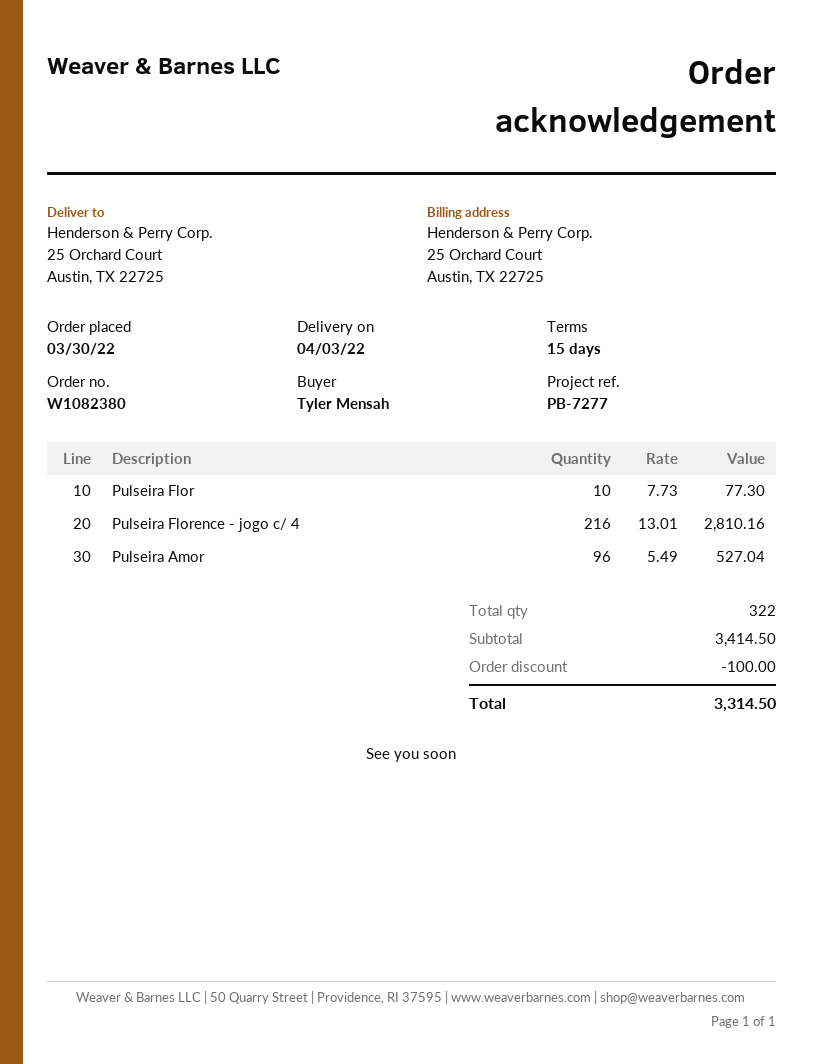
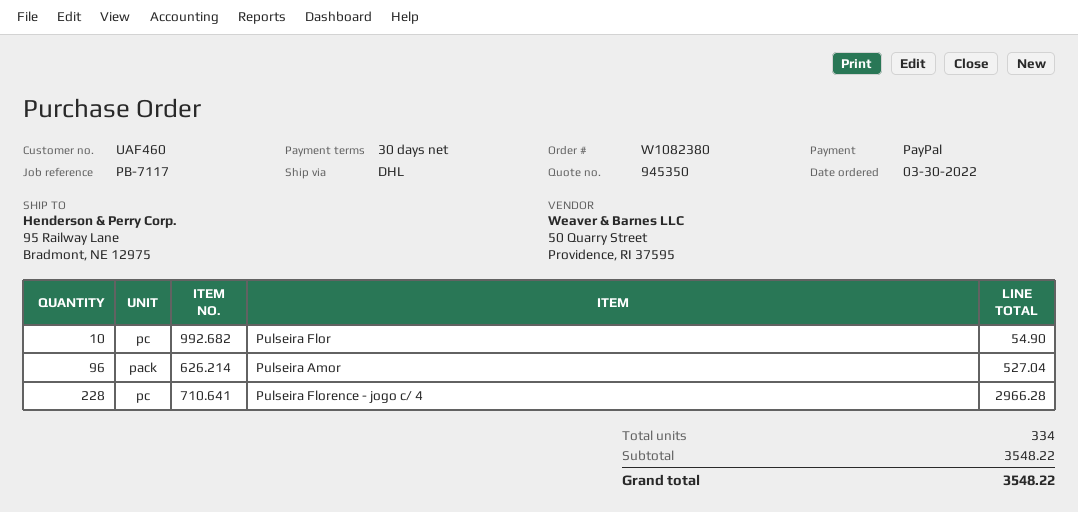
payment terms: 15 days -> 30 days
reference: PB-7277 -> PB-7117
ship to: 25 Orchard Court, Austin, TX 22725 -> 95 Railway Lane, Bradmont, NE 12975
Pulseira Flor: 10 for 77.30 -> 10 for 54.90
Pulseira Florence - jogo c/ 4: 216 for 2810.16 -> 228 for 2966.28
total quantity: 322 -> 334
subtotal: 3414.50 -> 3548.22
discount: 100.00 -> none
total: 3314.50 -> 3548.22

